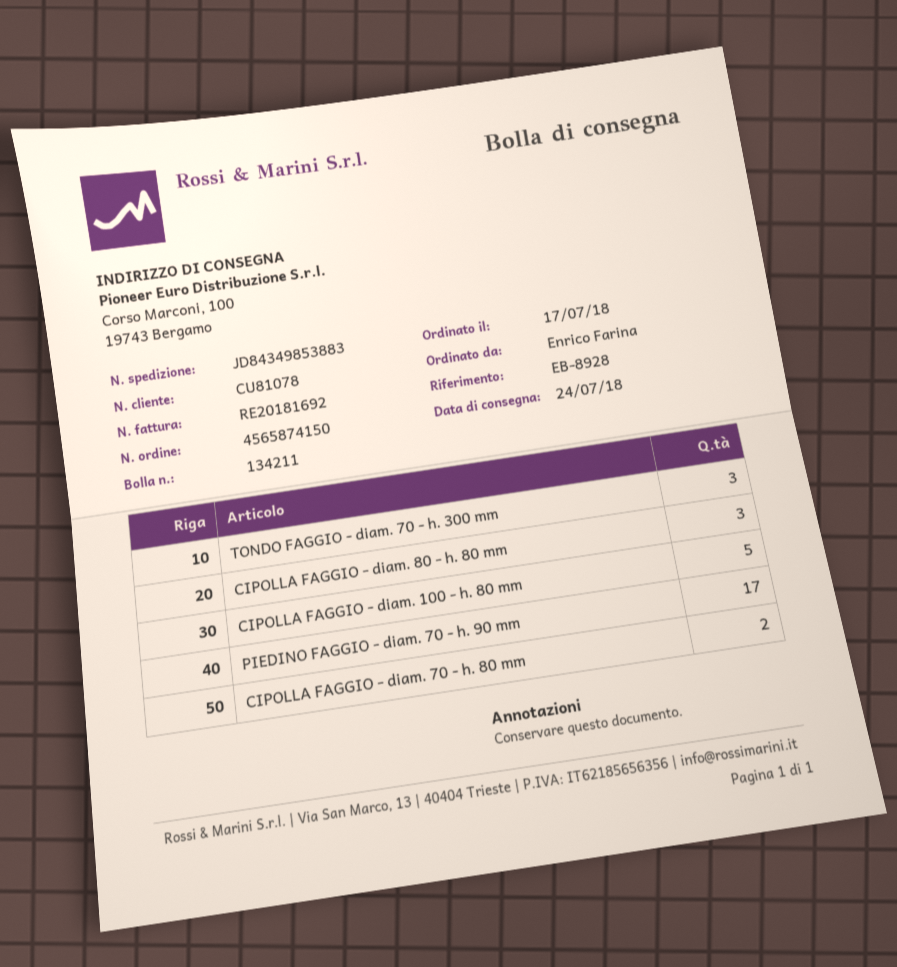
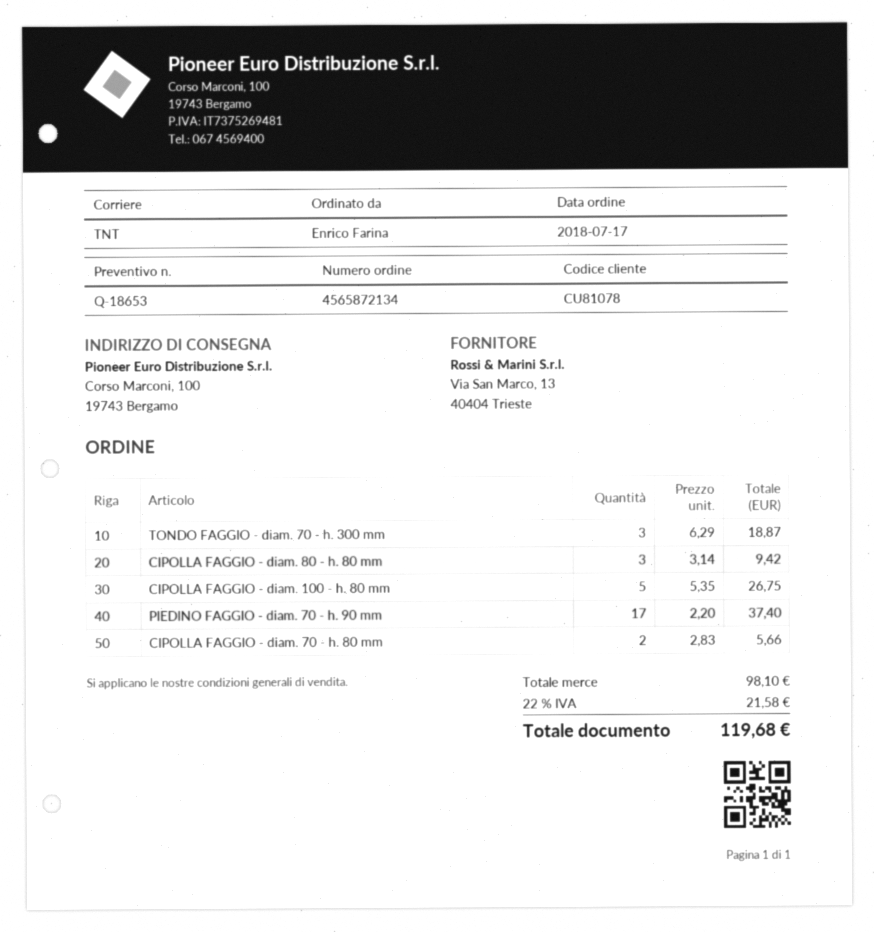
order number: 4565874150 -> 4565872134

